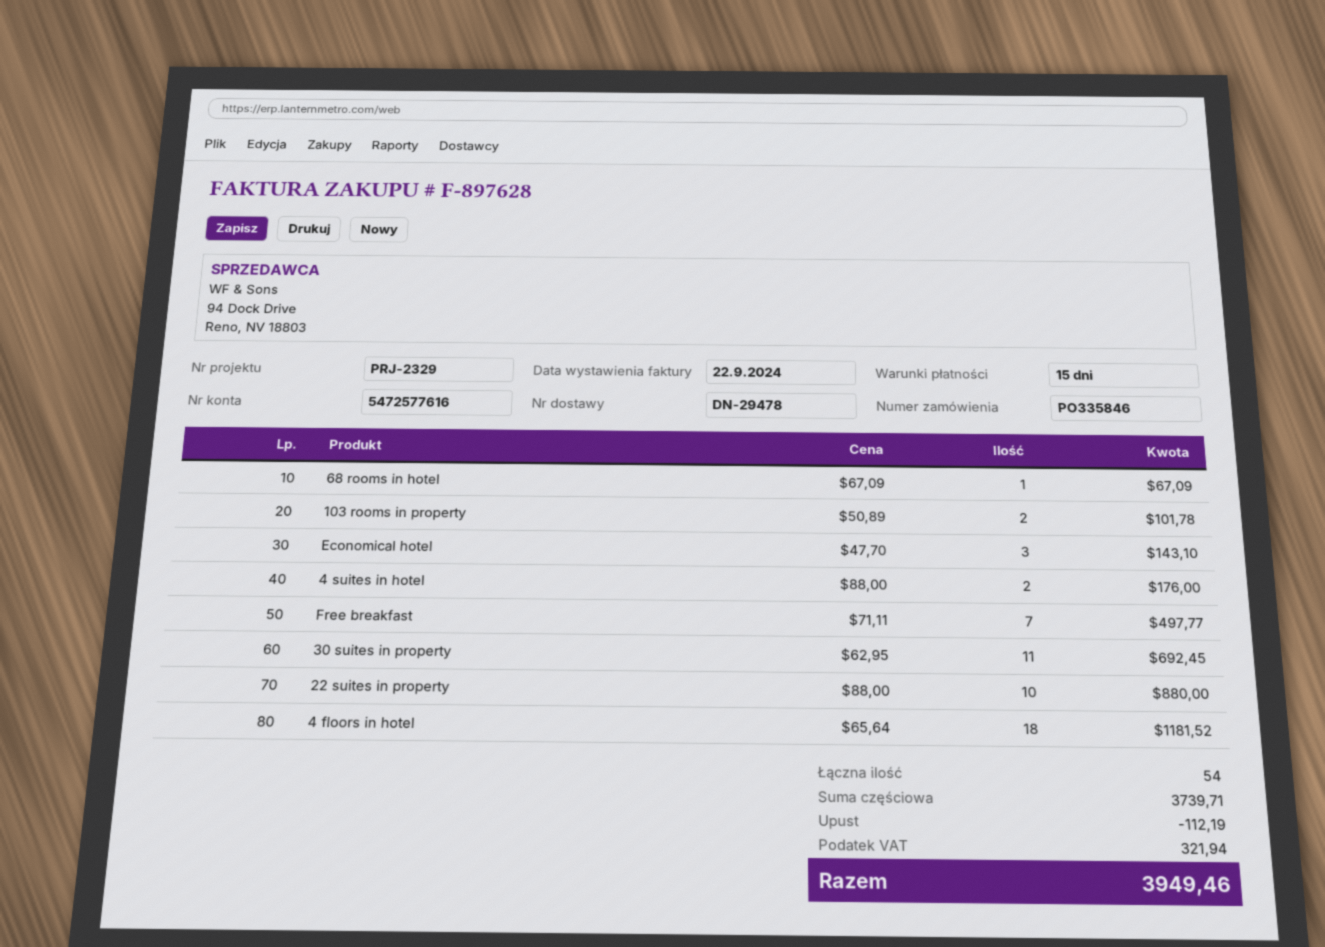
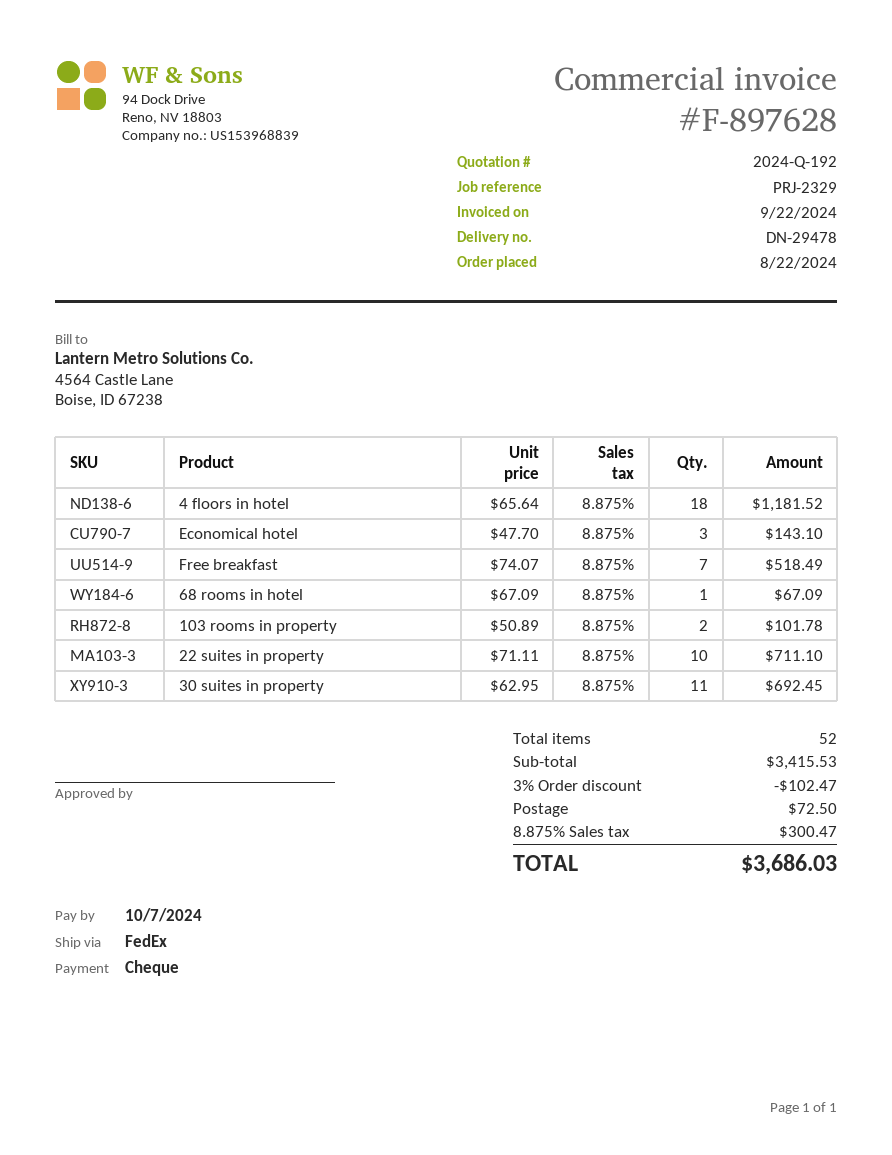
4 suites in hotel: 2 x 88.00 = 176.00 -> none
Free breakfast: 7 x 71.11 = 497.77 -> 7 x 74.07 = 518.49
22 suites in property: 10 x 88.00 = 880.00 -> 10 x 71.11 = 711.10
total quantity: 54 -> 52
subtotal: 3739.71 -> 3415.53
discount: 112.19 -> 102.47
shipping: none -> 72.50
tax: 321.94 -> 300.47
total: 3949.46 -> 3686.03

